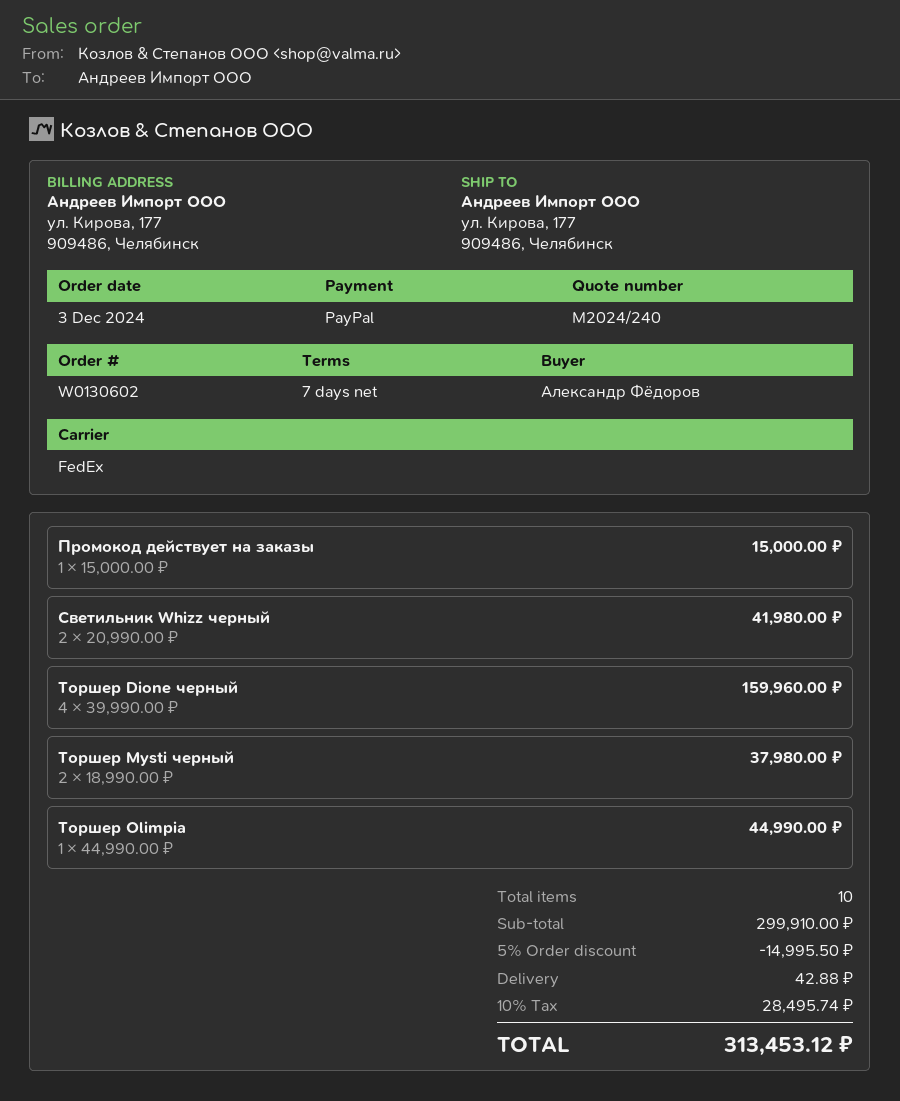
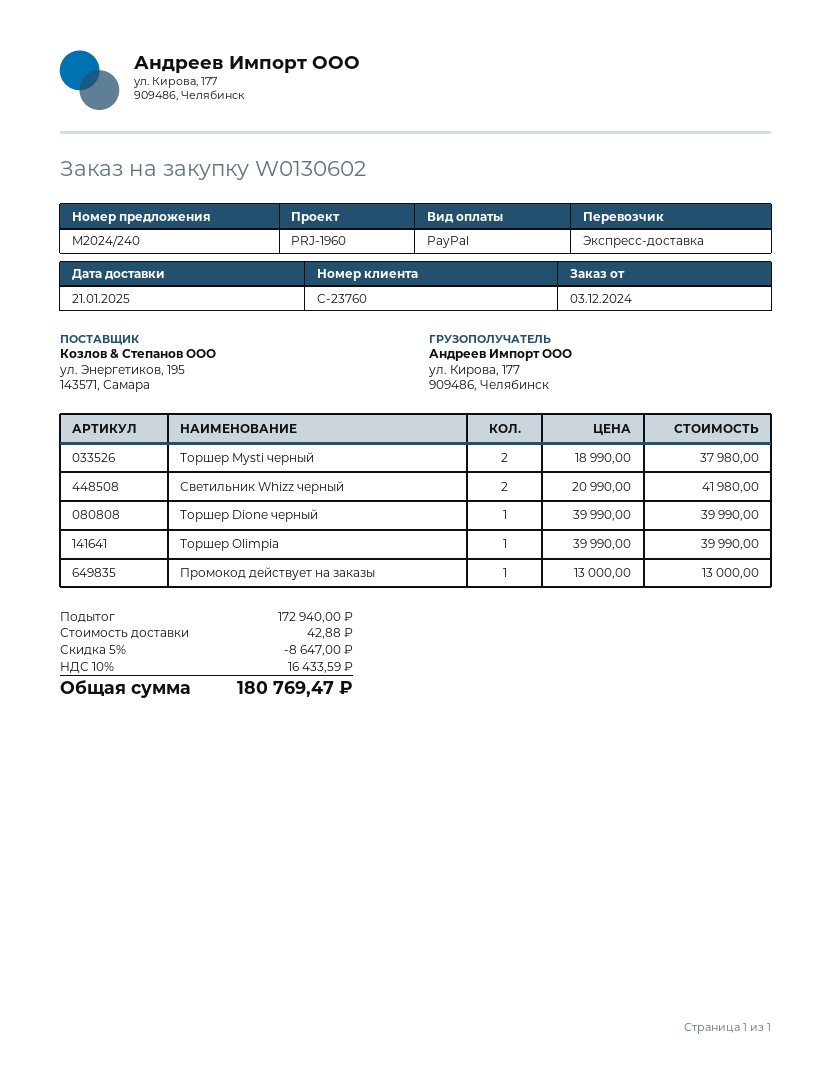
shipping method: FedEx -> express
Промокод действует на заказы: 1 x 15000.00 = 15000.00 -> 1 x 13000.00 = 13000.00
Торшер Dione черный: 4 x 39990.00 = 159960.00 -> 1 x 39990.00 = 39990.00
Торшер Olimpia: 1 x 44990.00 = 44990.00 -> 1 x 39990.00 = 39990.00
subtotal: 299910.00 -> 172940.00
discount: 5% = 14995.50 -> 5% = 8647.00
tax: 10% = 28495.74 -> 10% = 16433.59
total: 313453.12 -> 180769.47

